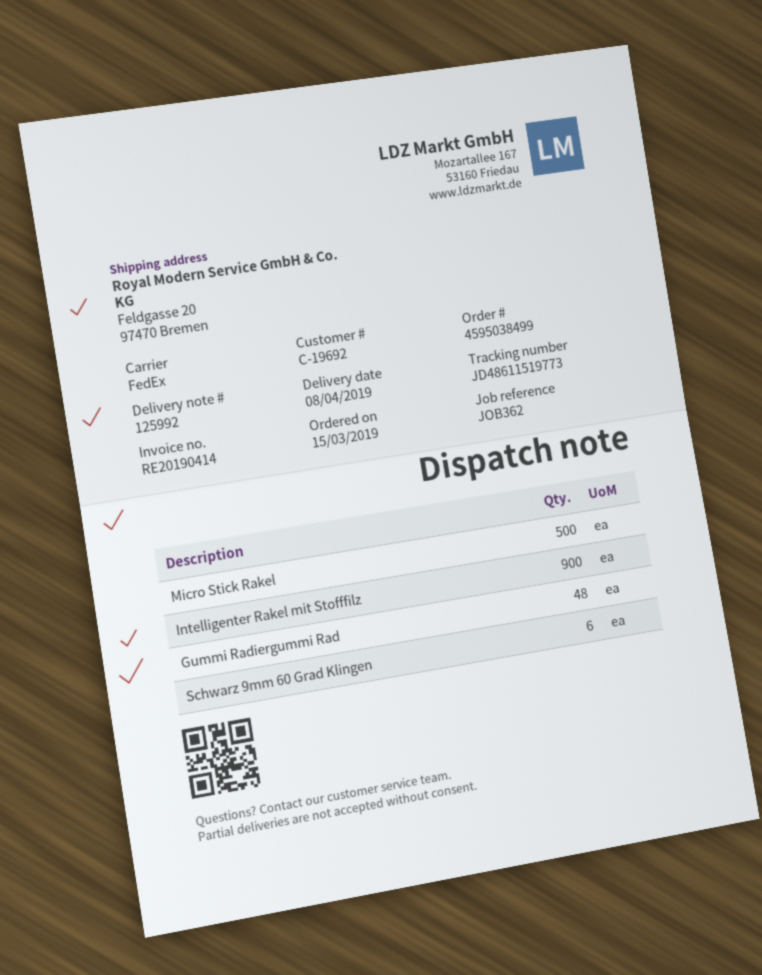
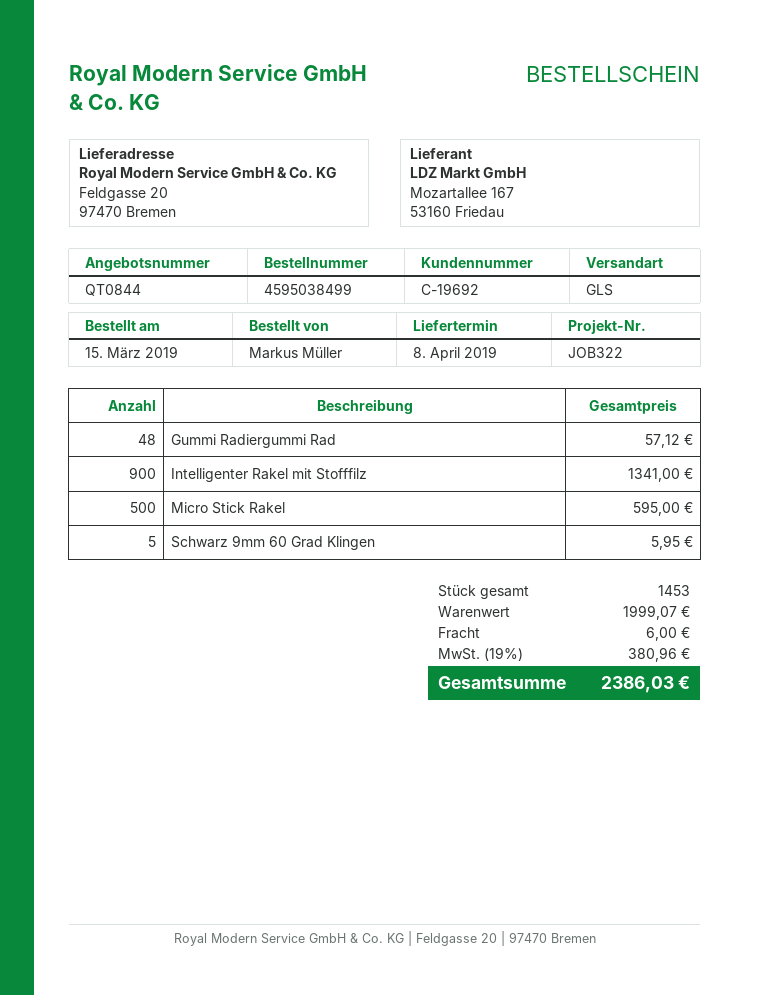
reference: JOB362 -> JOB322
shipping method: FedEx -> GLS
Schwarz 9mm 60 Grad Klingen: 6 -> 5

